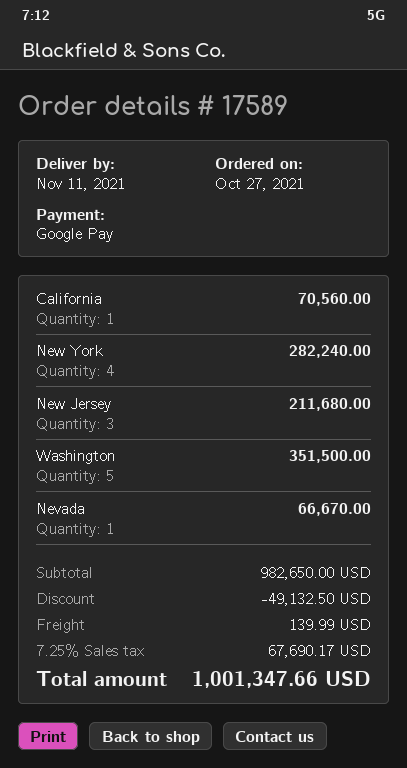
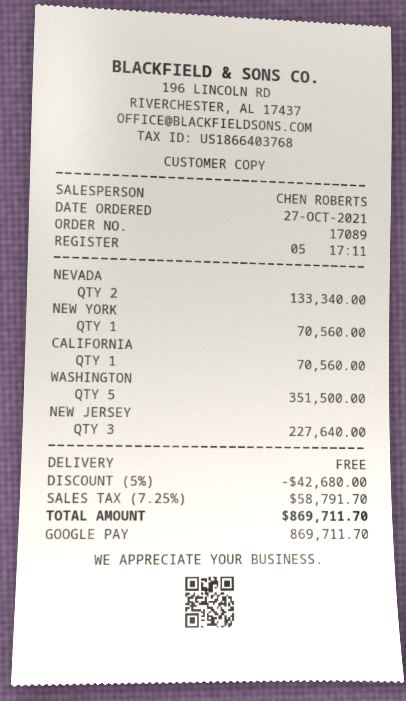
order number: 17589 -> 17089
New York: 4 for 282240.00 -> 1 for 70560.00
New Jersey: 3 for 211680.00 -> 3 for 227640.00
Nevada: 1 for 66670.00 -> 2 for 133340.00
discount: 49132.50 -> 42680.00
shipping: 139.99 -> 0.00
tax: 7.25% = 67690.17 -> 7.25% = 58791.70
total: 1001347.66 -> 869711.70

